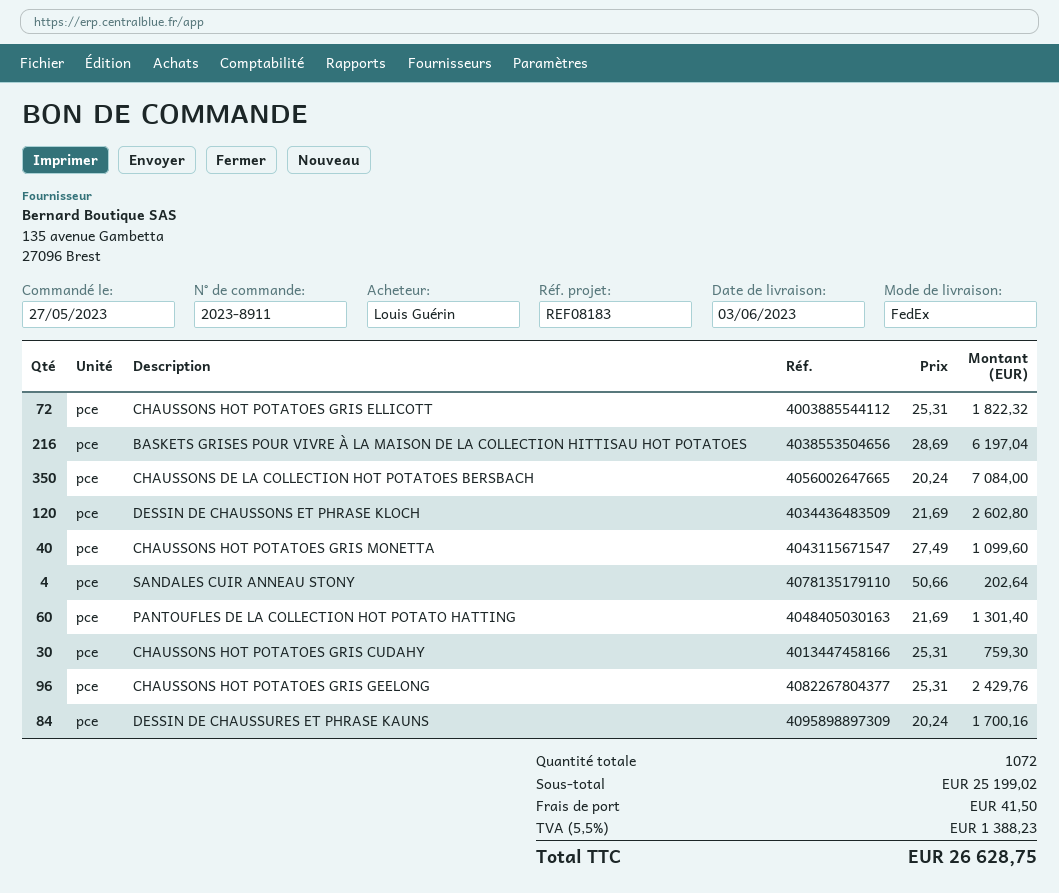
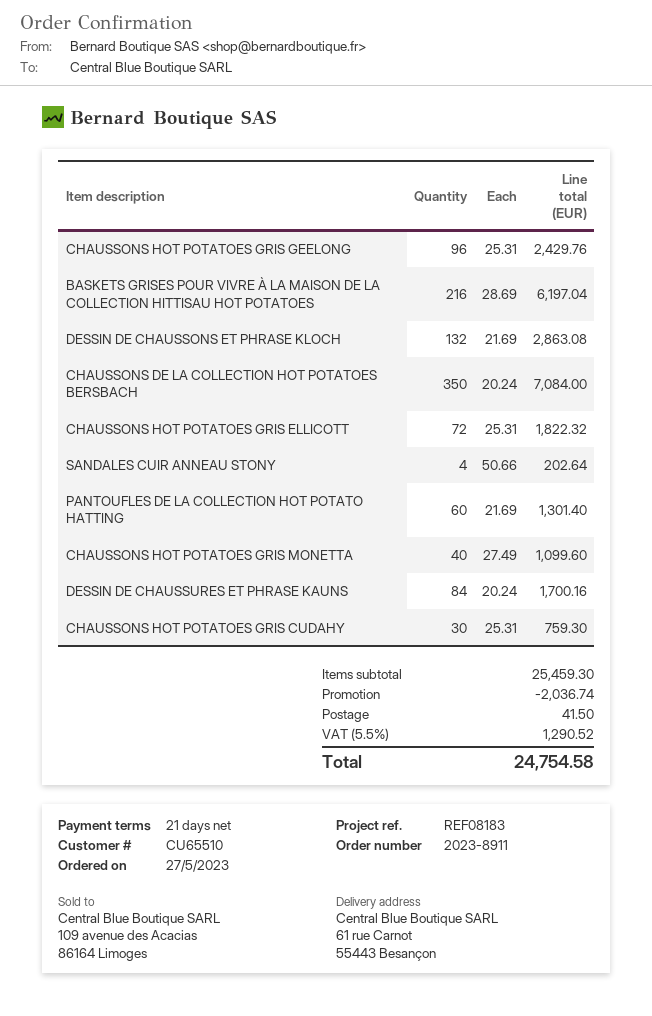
DESSIN DE CHAUSSONS ET PHRASE KLOCH: 120 x 21.69 = 2602.80 -> 132 x 21.69 = 2863.08
subtotal: 25199.02 -> 25459.30
discount: none -> 2036.74
tax: 5.5% = 1388.23 -> 5.5% = 1290.52
total: 26628.75 -> 24754.58

